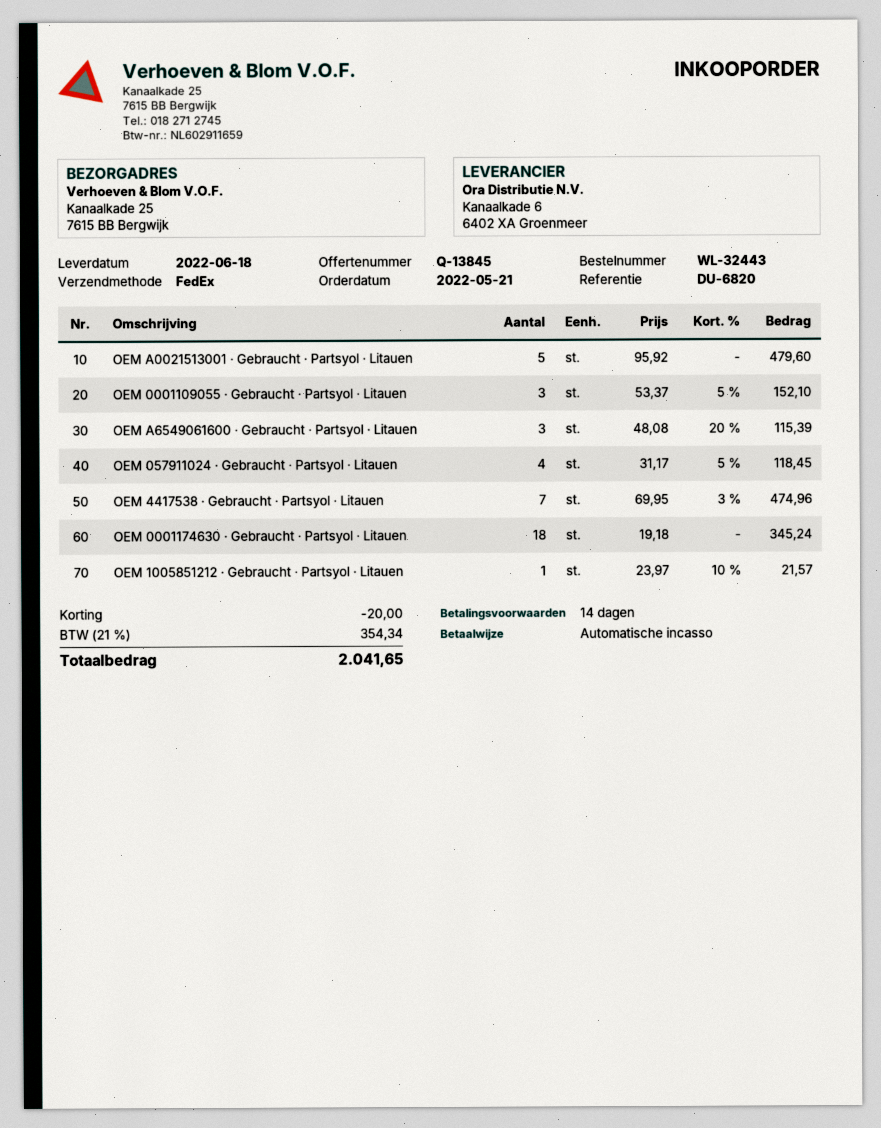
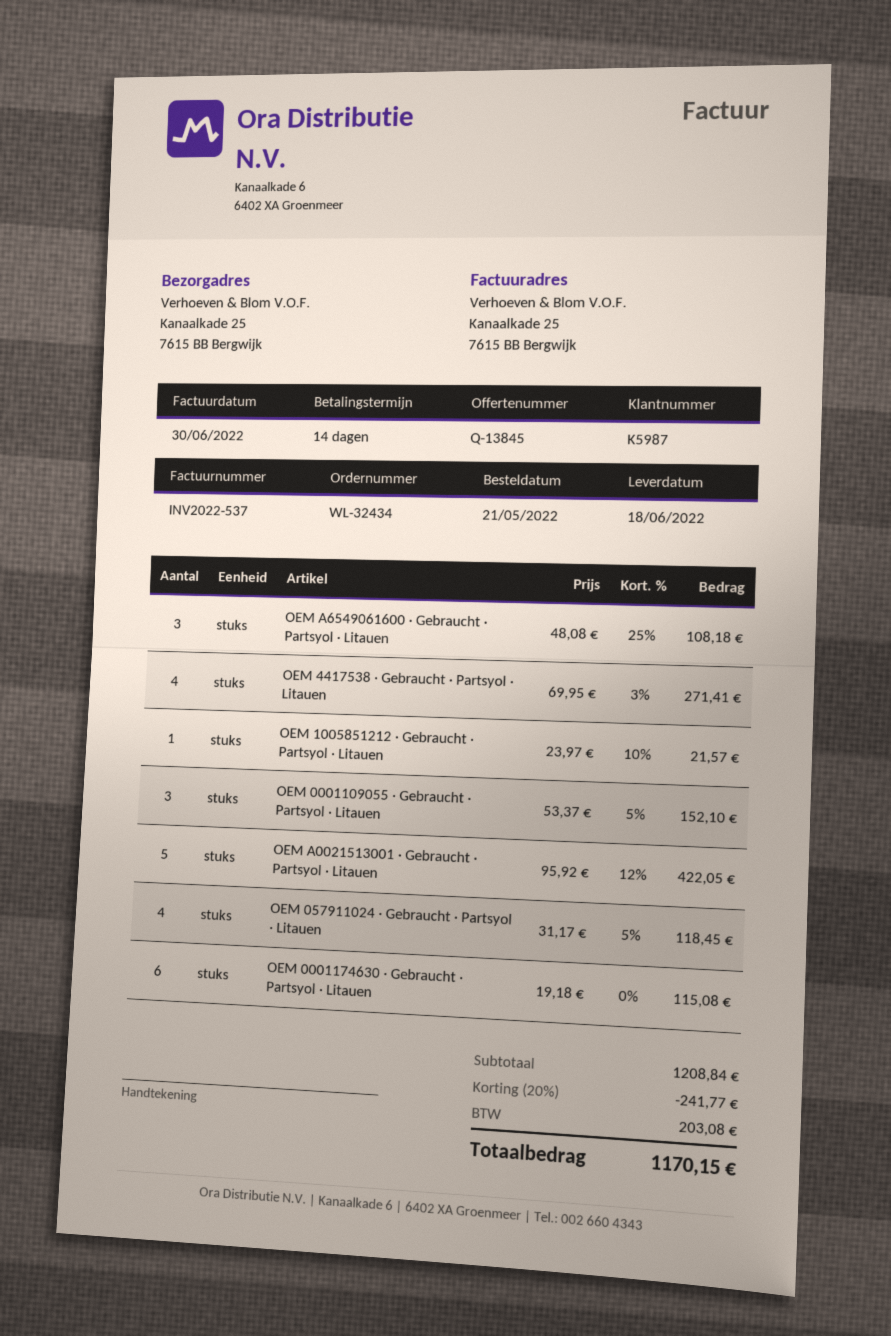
order number: WL-32443 -> WL-32434
OEM A0021513001 · Gebraucht · Partsyol · Litauen: 5 x 95.92 = 479.60 -> 5 x 95.92 - 12% = 422.05
OEM A6549061600 · Gebraucht · Partsyol · Litauen: 3 x 48.08 - 20% = 115.39 -> 3 x 48.08 - 25% = 108.18
OEM 4417538 · Gebraucht · Partsyol · Litauen: 7 x 69.95 - 3% = 474.96 -> 4 x 69.95 - 3% = 271.41
OEM 0001174630 · Gebraucht · Partsyol · Litauen: 18 x 19.18 = 345.24 -> 6 x 19.18 = 115.08
discount: 20.00 -> 241.77
tax: 354.34 -> 203.08
total: 2041.65 -> 1170.15

